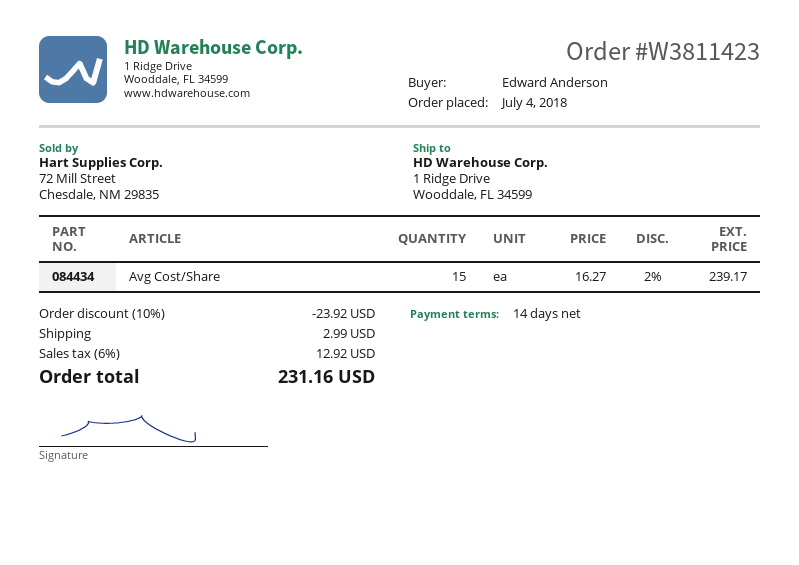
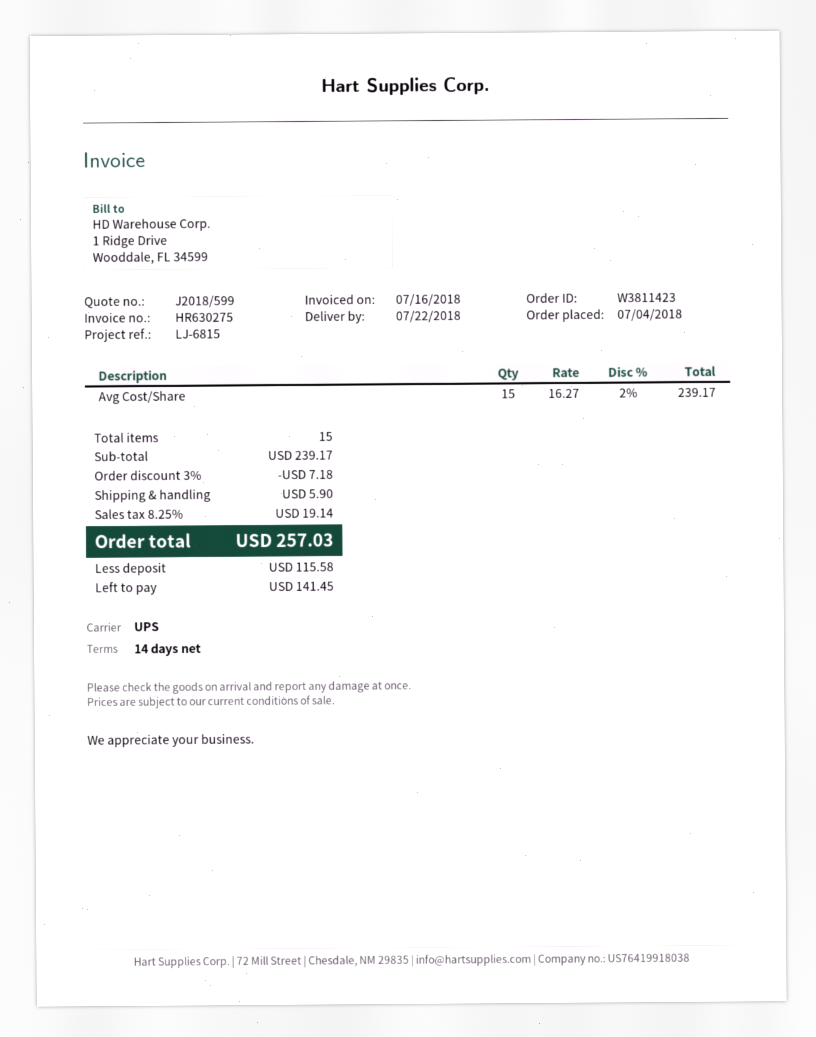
discount: 10% = 23.92 -> 3% = 7.18
shipping: 2.99 -> 5.90
tax: 6% = 12.92 -> 8.25% = 19.14
total: 231.16 -> 257.03

